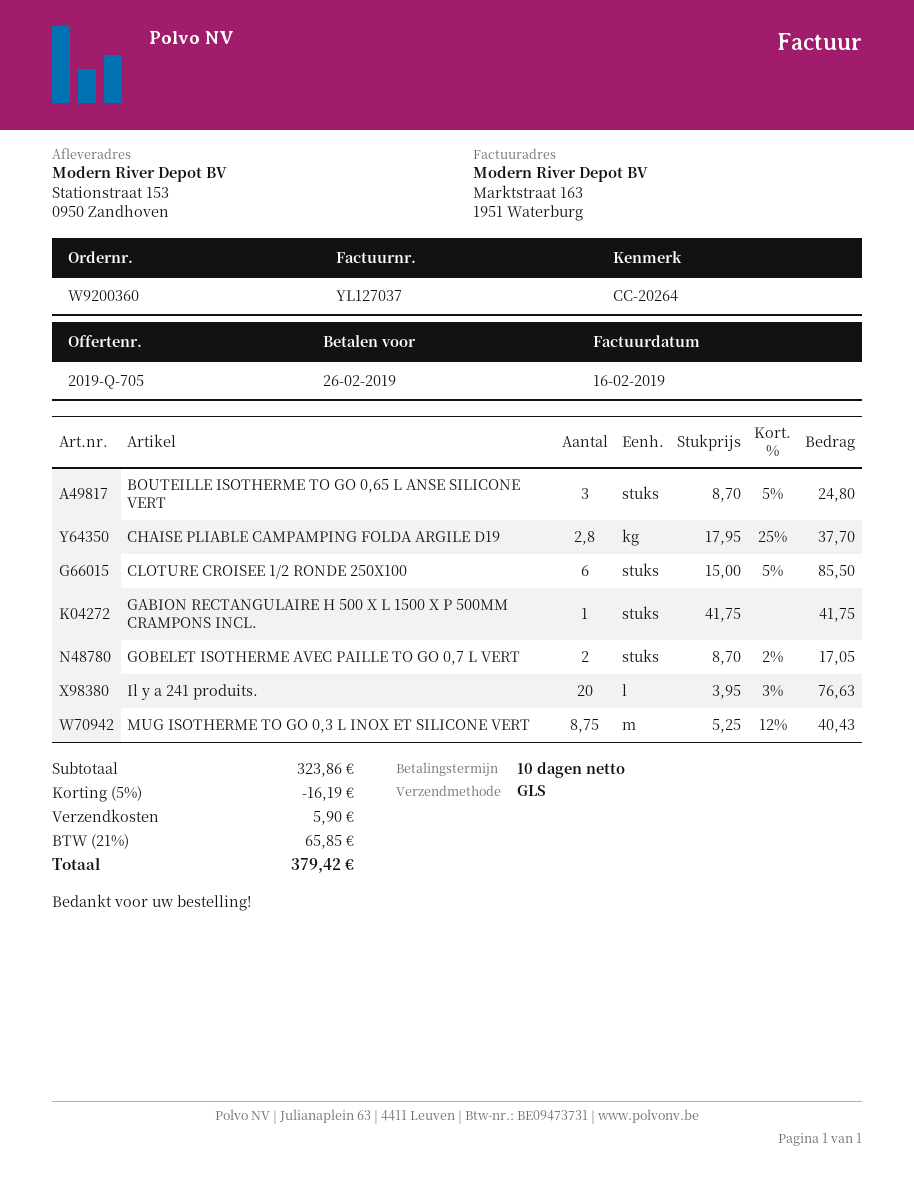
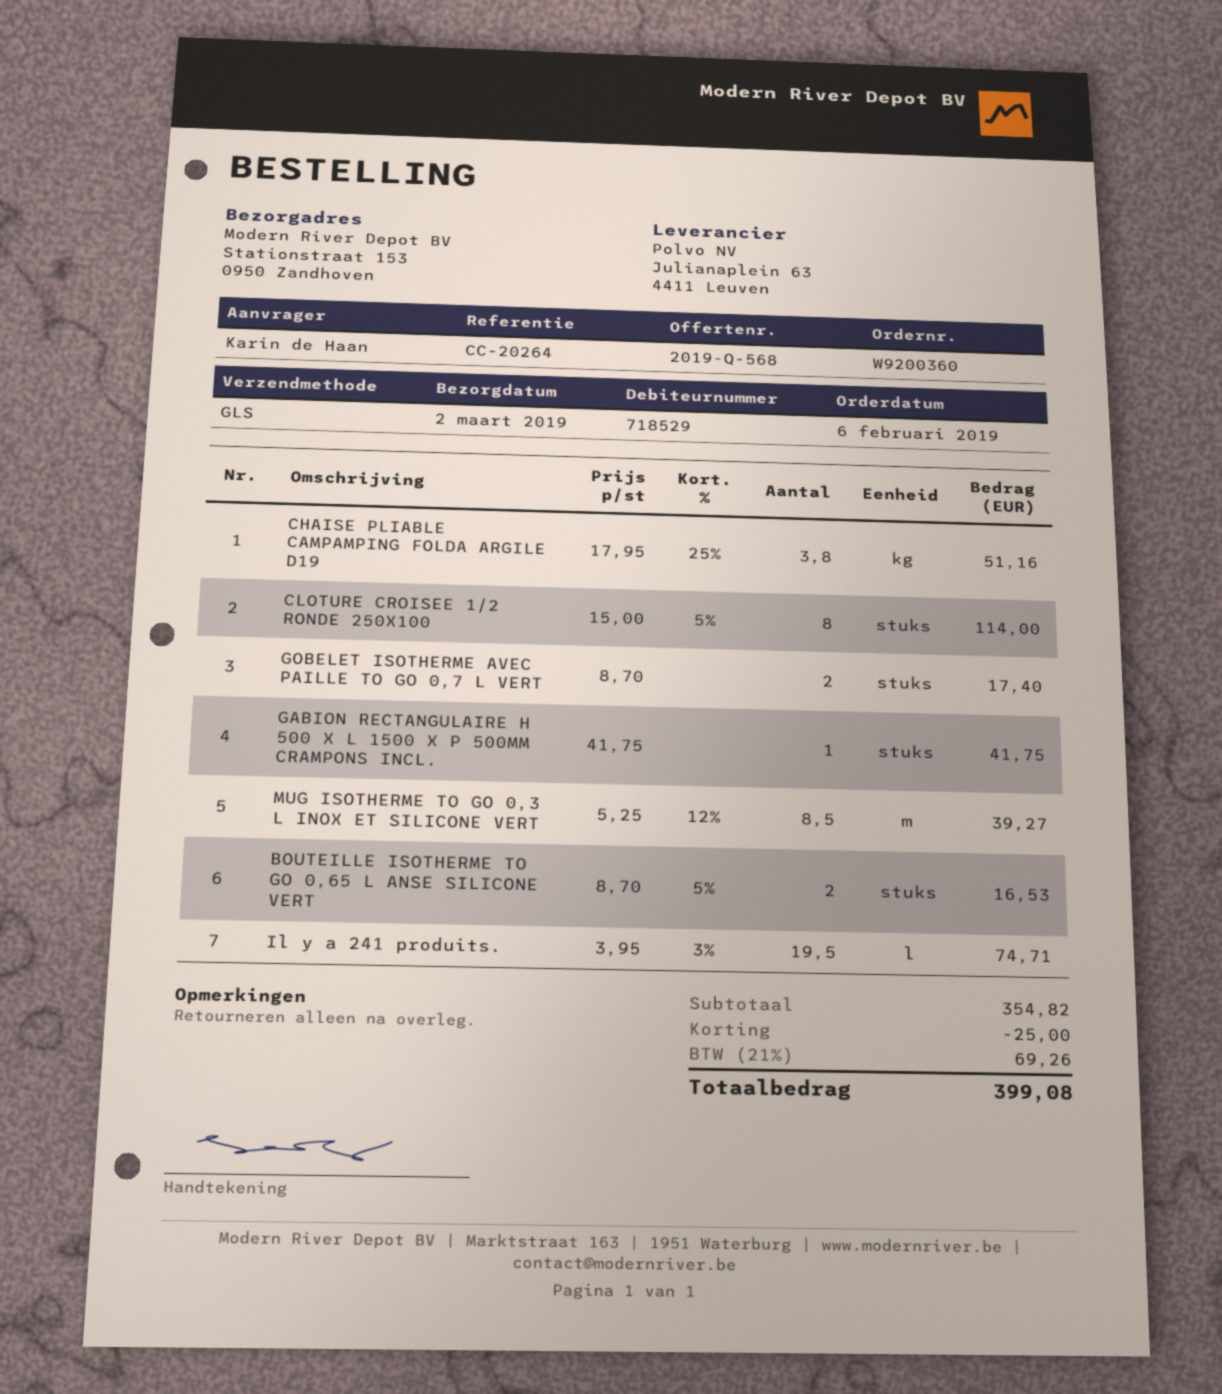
quote number: 2019-Q-705 -> 2019-Q-568
BOUTEILLE ISOTHERME TO GO 0,65 L ANSE SILICONE VERT: 3 x 8.70 - 5% = 24.80 -> 2 x 8.70 - 5% = 16.53
CHAISE PLIABLE CAMPAMPING FOLDA ARGILE D19: 2.8 x 17.95 - 25% = 37.70 -> 3.8 x 17.95 - 25% = 51.16
CLOTURE CROISEE 1/2 RONDE 250X100: 6 x 15.00 - 5% = 85.50 -> 8 x 15.00 - 5% = 114.00
GOBELET ISOTHERME AVEC PAILLE TO GO 0,7 L VERT: 2 x 8.70 - 2% = 17.05 -> 2 x 8.70 = 17.40
Il y a 241 produits.: 20 x 3.95 - 3% = 76.63 -> 19.5 x 3.95 - 3% = 74.71
MUG ISOTHERME TO GO 0,3 L INOX ET SILICONE VERT: 8.75 x 5.25 - 12% = 40.43 -> 8.5 x 5.25 - 12% = 39.27
subtotal: 323.86 -> 354.82
discount: 16.19 -> 25.00
shipping: 5.90 -> none
tax: 21% = 65.85 -> 21% = 69.26
total: 379.42 -> 399.08

